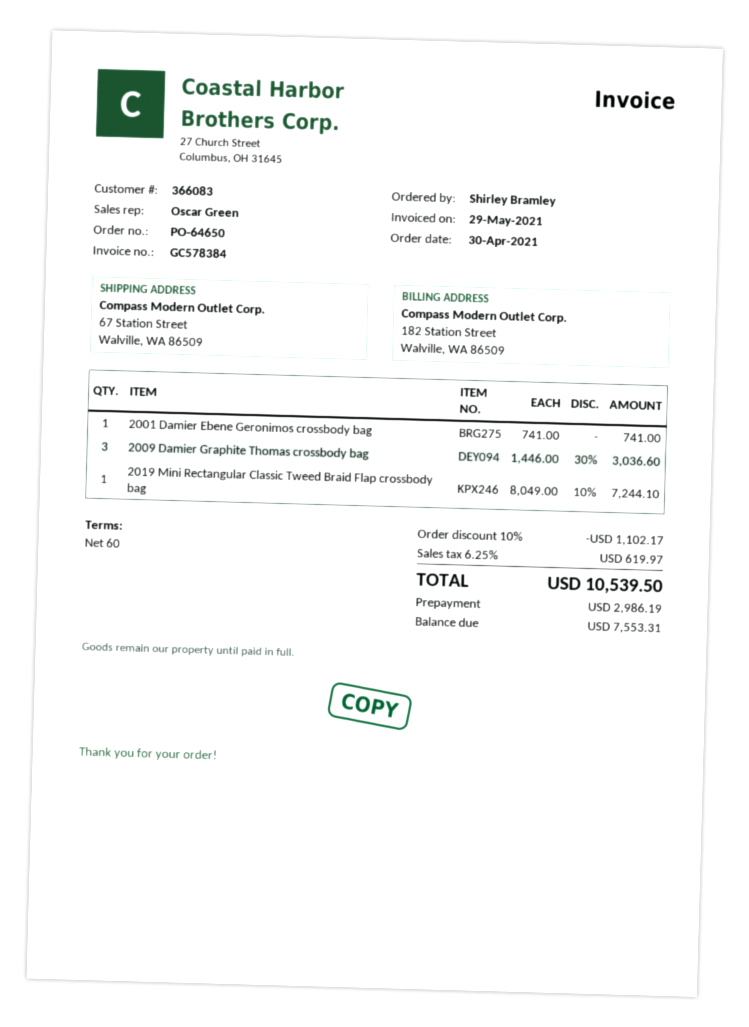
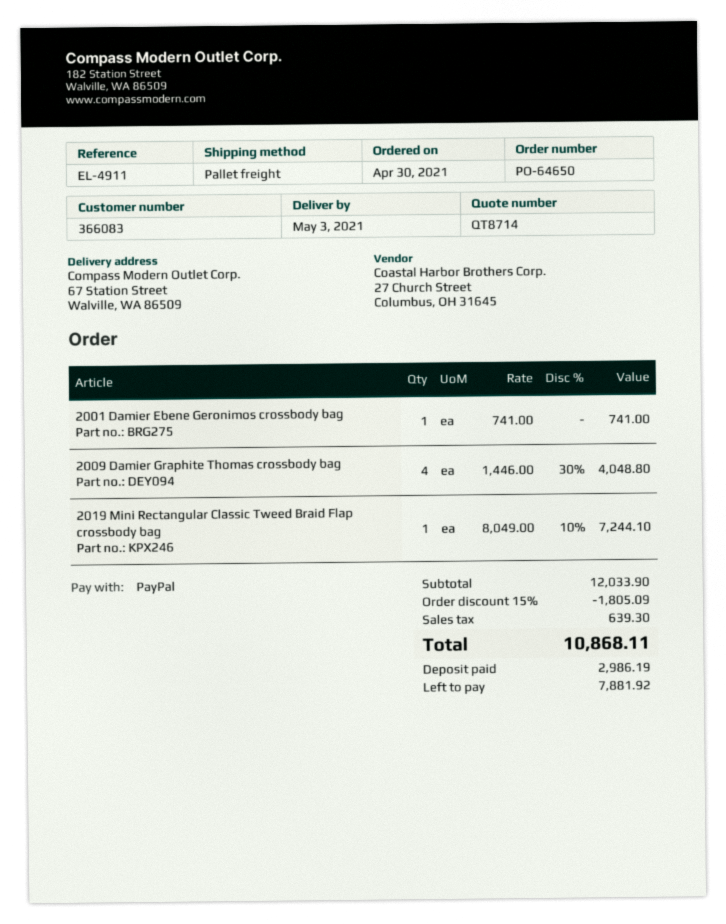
2009 Damier Graphite Thomas crossbody bag: 3 x 1446.00 - 30% = 3036.60 -> 4 x 1446.00 - 30% = 4048.80
discount: 10% = 1102.17 -> 15% = 1805.09
tax: 619.97 -> 639.30
total: 10539.50 -> 10868.11
balance: 7553.31 -> 7881.92

